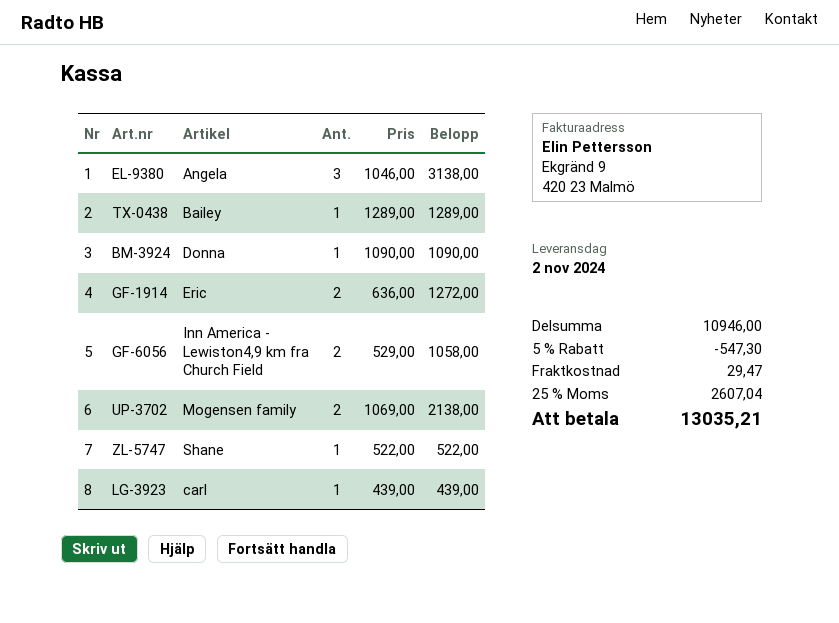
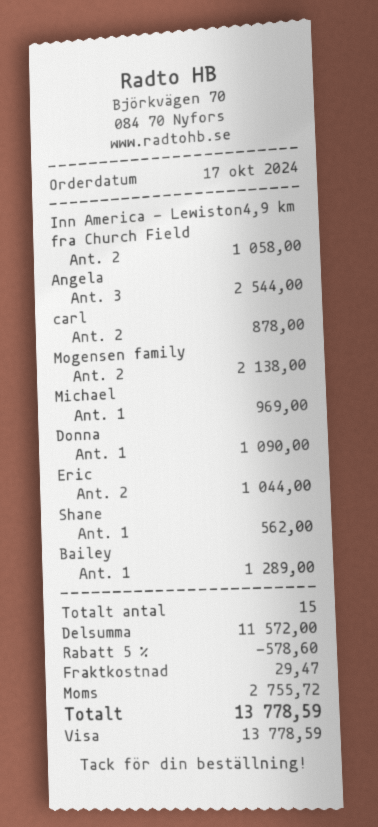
Angela: 3 for 3138.00 -> 3 for 2544.00
Eric: 2 for 1272.00 -> 2 for 1044.00
Shane: 1 for 522.00 -> 1 for 562.00
carl: 1 for 439.00 -> 2 for 878.00
Michael: none -> 1 for 969.00
subtotal: 10946.00 -> 11572.00
discount: 5% = 547.30 -> 5% = 578.60
tax: 2607.04 -> 2755.72
total: 13035.21 -> 13778.59

